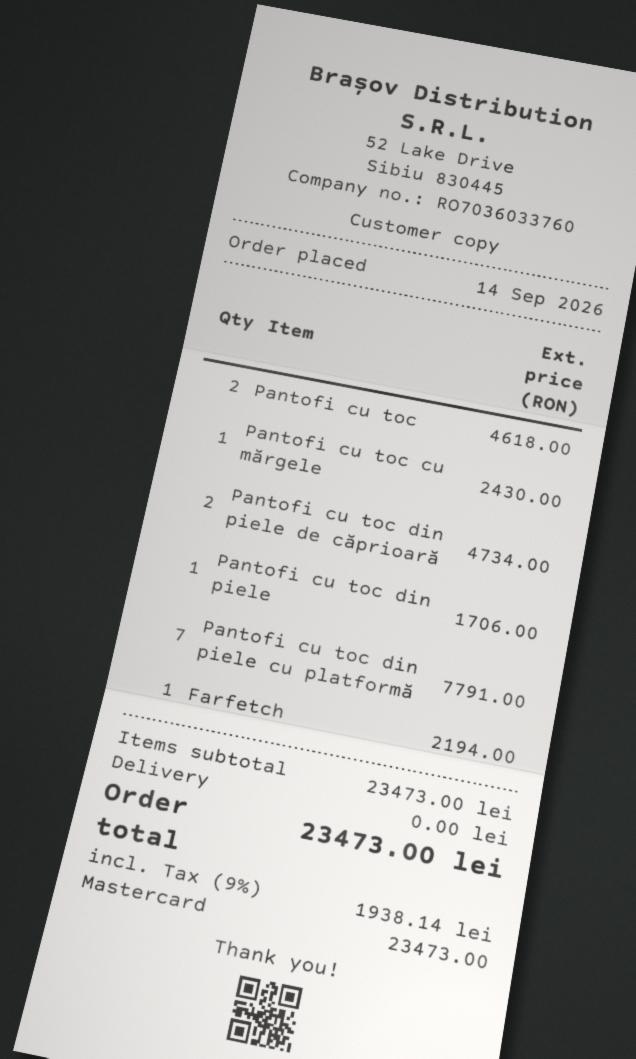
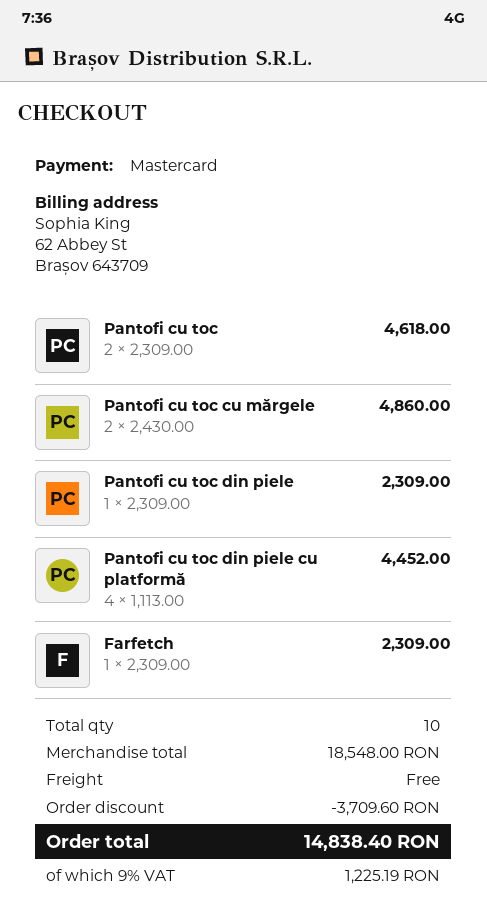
Pantofi cu toc cu mărgele: 1 for 2430.00 -> 2 for 4860.00
Pantofi cu toc din piele de căprioară: 2 for 4734.00 -> none
Pantofi cu toc din piele: 1 for 1706.00 -> 1 for 2309.00
Pantofi cu toc din piele cu platformă: 7 for 7791.00 -> 4 for 4452.00
Farfetch: 1 for 2194.00 -> 1 for 2309.00
subtotal: 23473.00 -> 18548.00
discount: none -> 3709.60
tax: 9% = 1938.14 -> 9% = 1225.19
total: 23473.00 -> 14838.40

